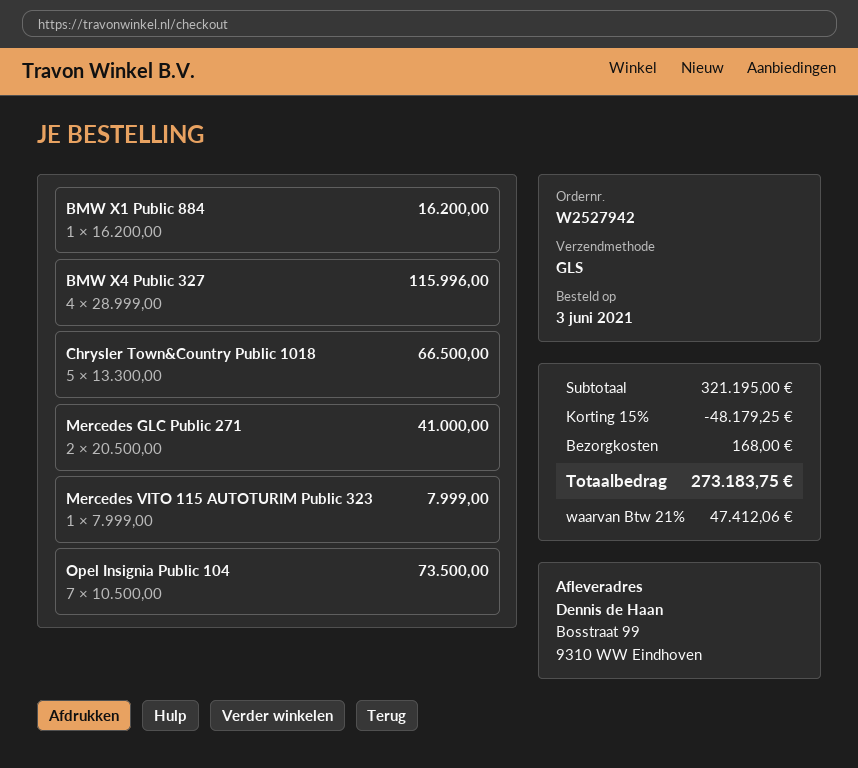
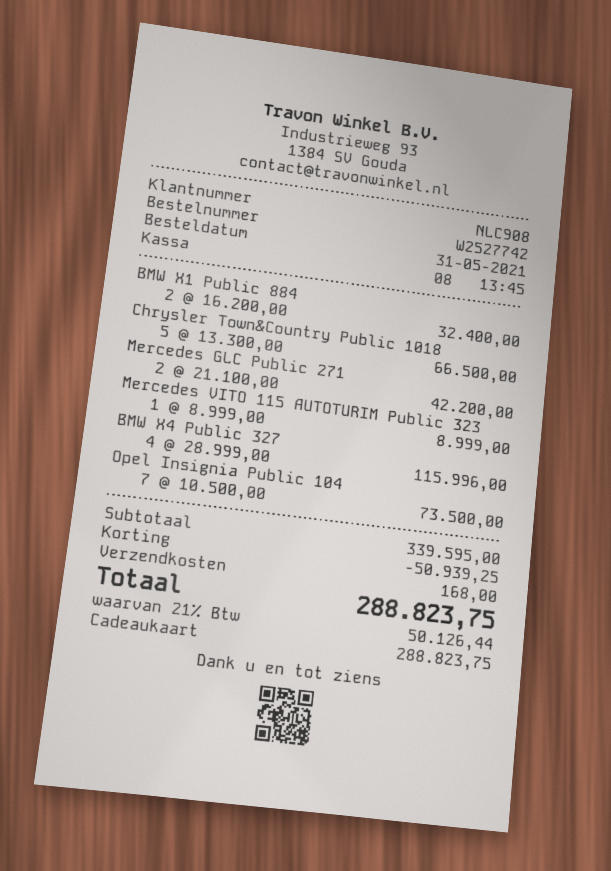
order number: W2527942 -> W2527742
order date: 2021-06-03 -> 2021-05-31
BMW X1 Public 884: 1 x 16200.00 = 16200.00 -> 2 x 16200.00 = 32400.00
Mercedes GLC Public 271: 2 x 20500.00 = 41000.00 -> 2 x 21100.00 = 42200.00
Mercedes VITO 115 AUTOTURIM Public 323: 1 x 7999.00 = 7999.00 -> 1 x 8999.00 = 8999.00
subtotal: 321195.00 -> 339595.00
discount: 48179.25 -> 50939.25
tax: 21% = 47412.06 -> 21% = 50126.44
total: 273183.75 -> 288823.75

